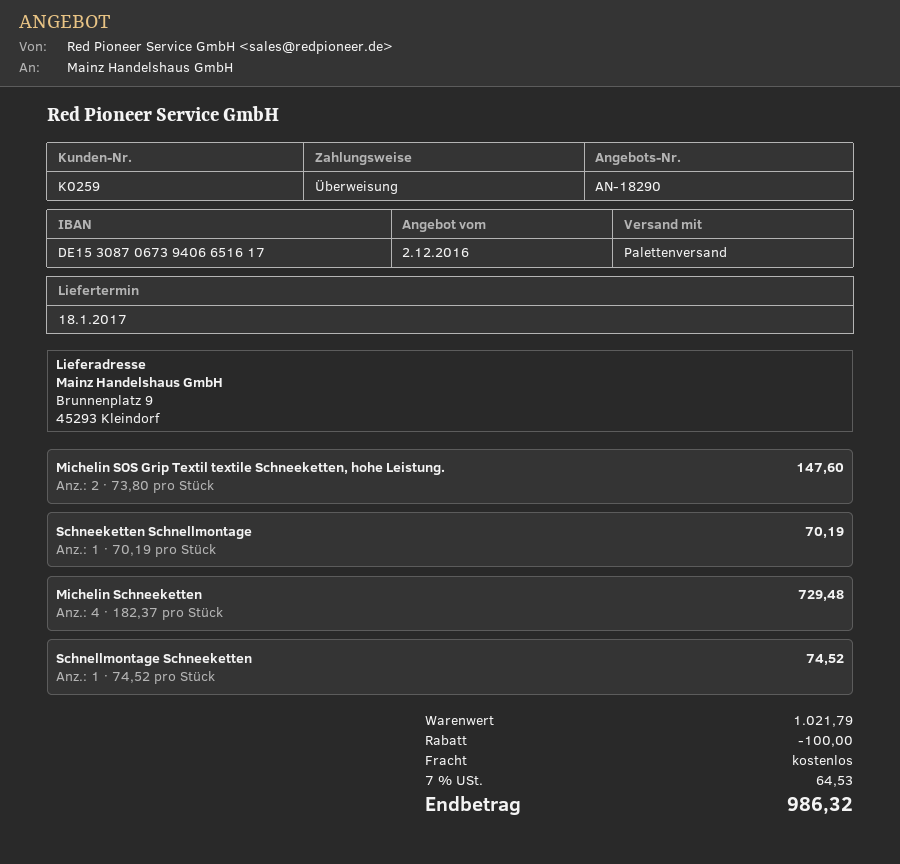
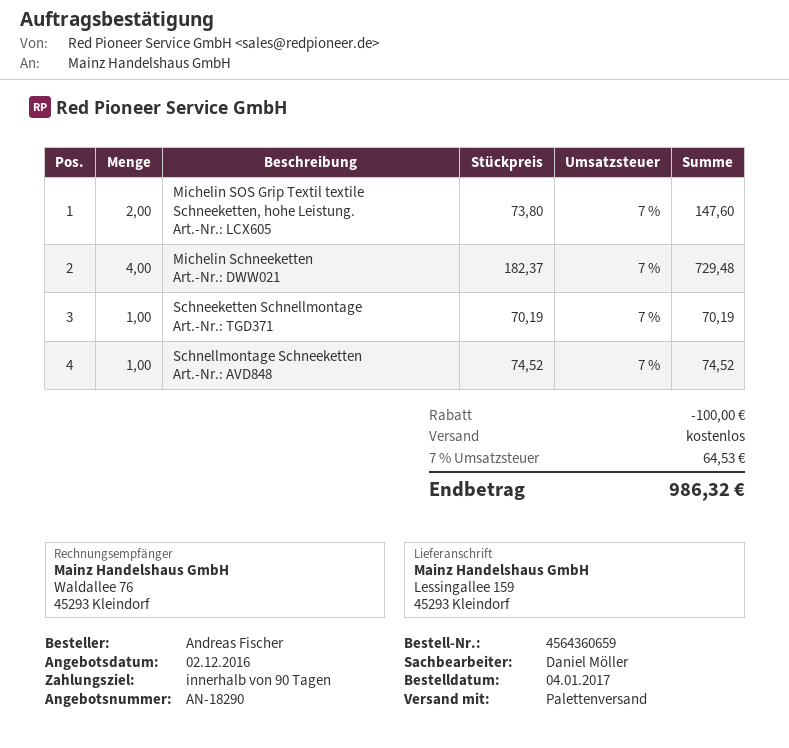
ship to: Brunnenplatz 9, 45293 Kleindorf -> Lessingallee 159, 45293 Kleindorf

